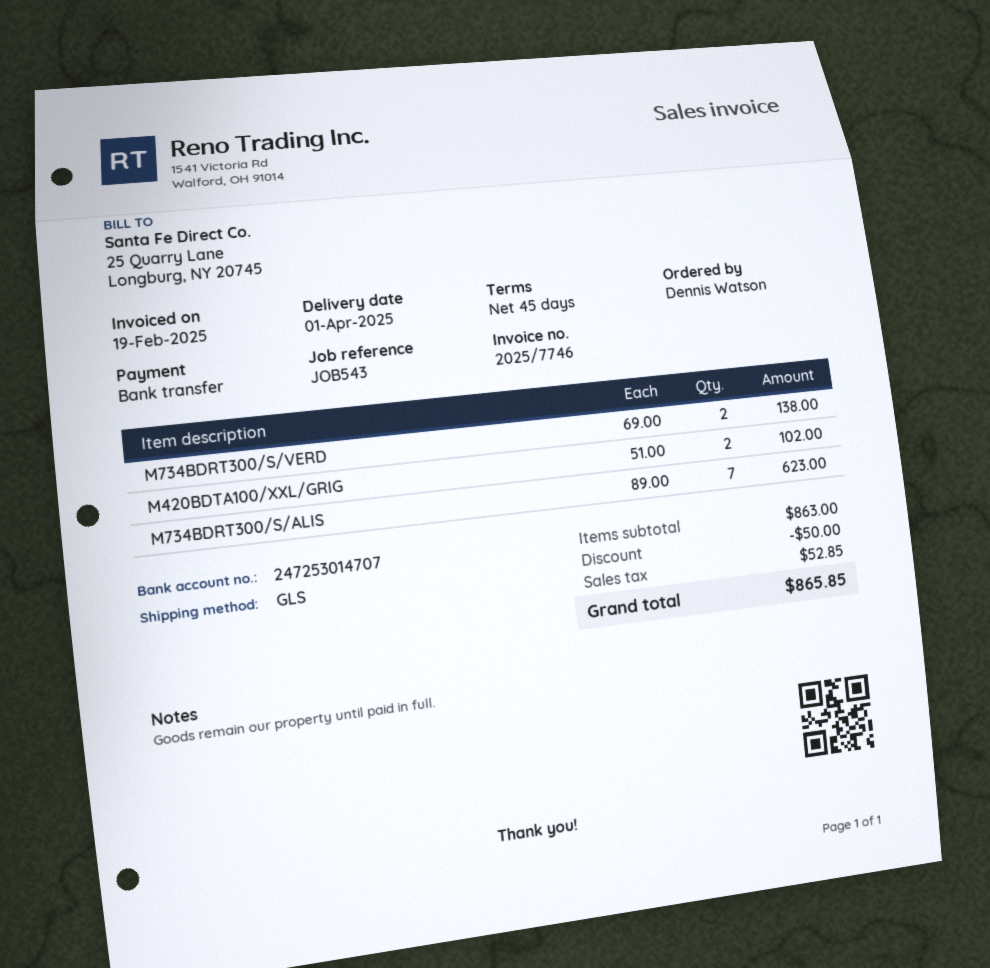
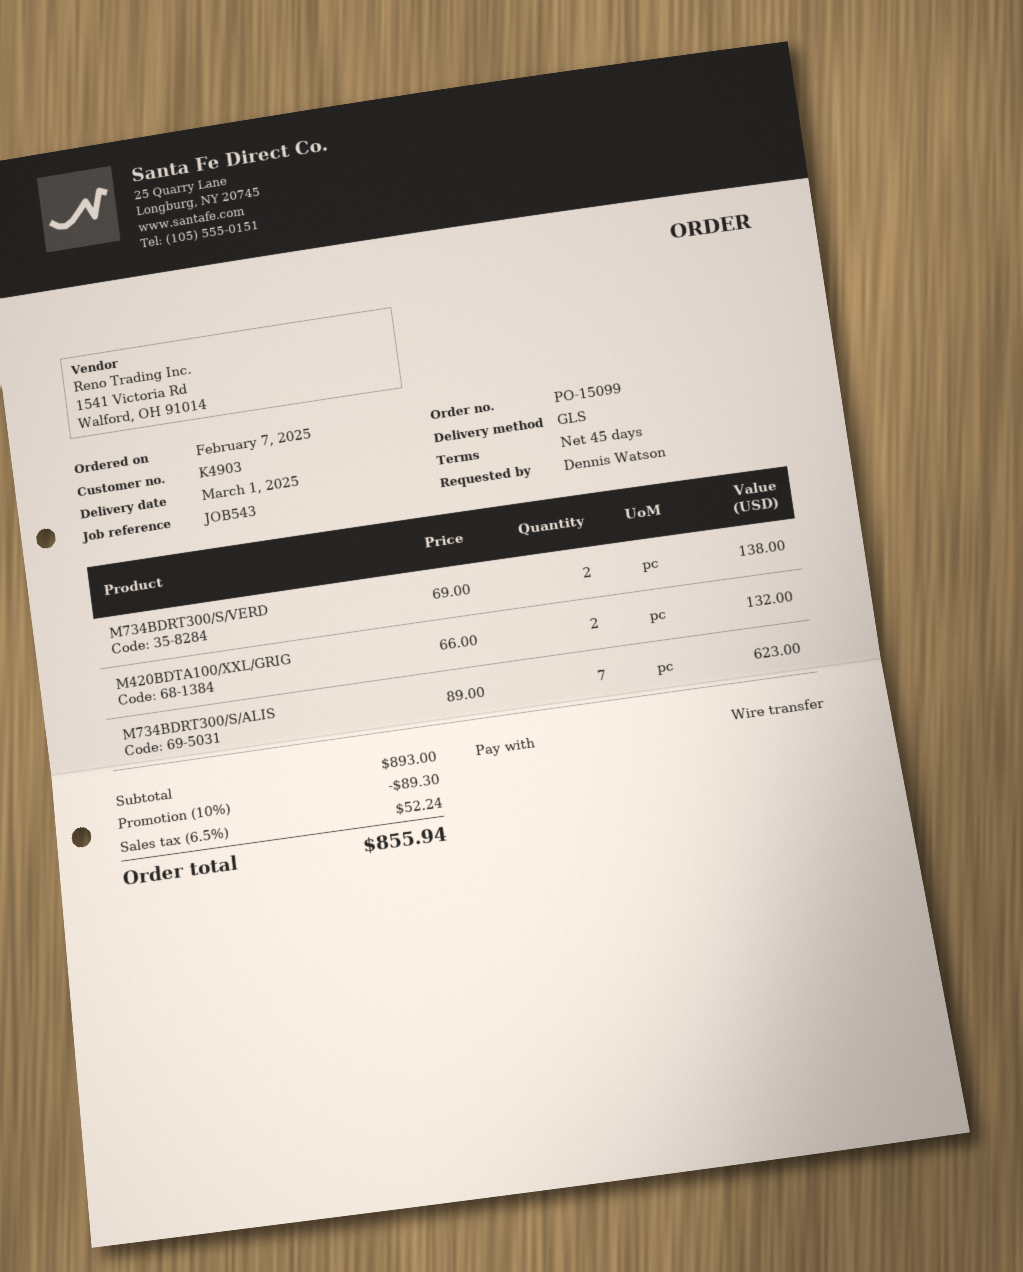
delivery date: 2025-04-01 -> 2025-03-01
M420BDTA100/XXL/GRIG: 2 x 51.00 = 102.00 -> 2 x 66.00 = 132.00
subtotal: 863.00 -> 893.00
discount: 50.00 -> 89.30
tax: 52.85 -> 52.24
total: 865.85 -> 855.94

